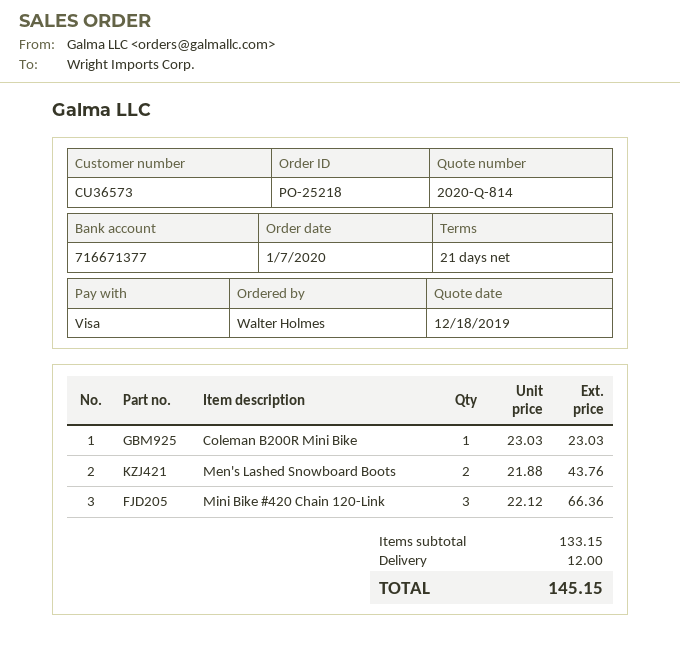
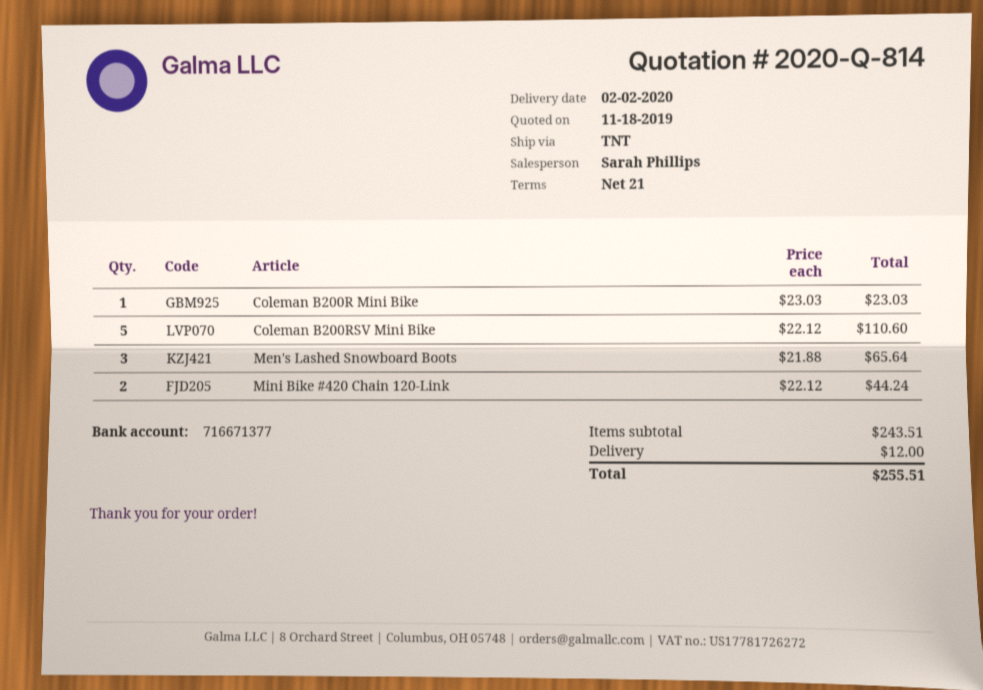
quote date: 2019-12-18 -> 2019-11-18
Men's Lashed Snowboard Boots: 2 x 21.88 = 43.76 -> 3 x 21.88 = 65.64
Mini Bike #420 Chain 120-Link: 3 x 22.12 = 66.36 -> 2 x 22.12 = 44.24
Coleman B200RSV Mini Bike: none -> 5 x 22.12 = 110.60
subtotal: 133.15 -> 243.51
total: 145.15 -> 255.51

